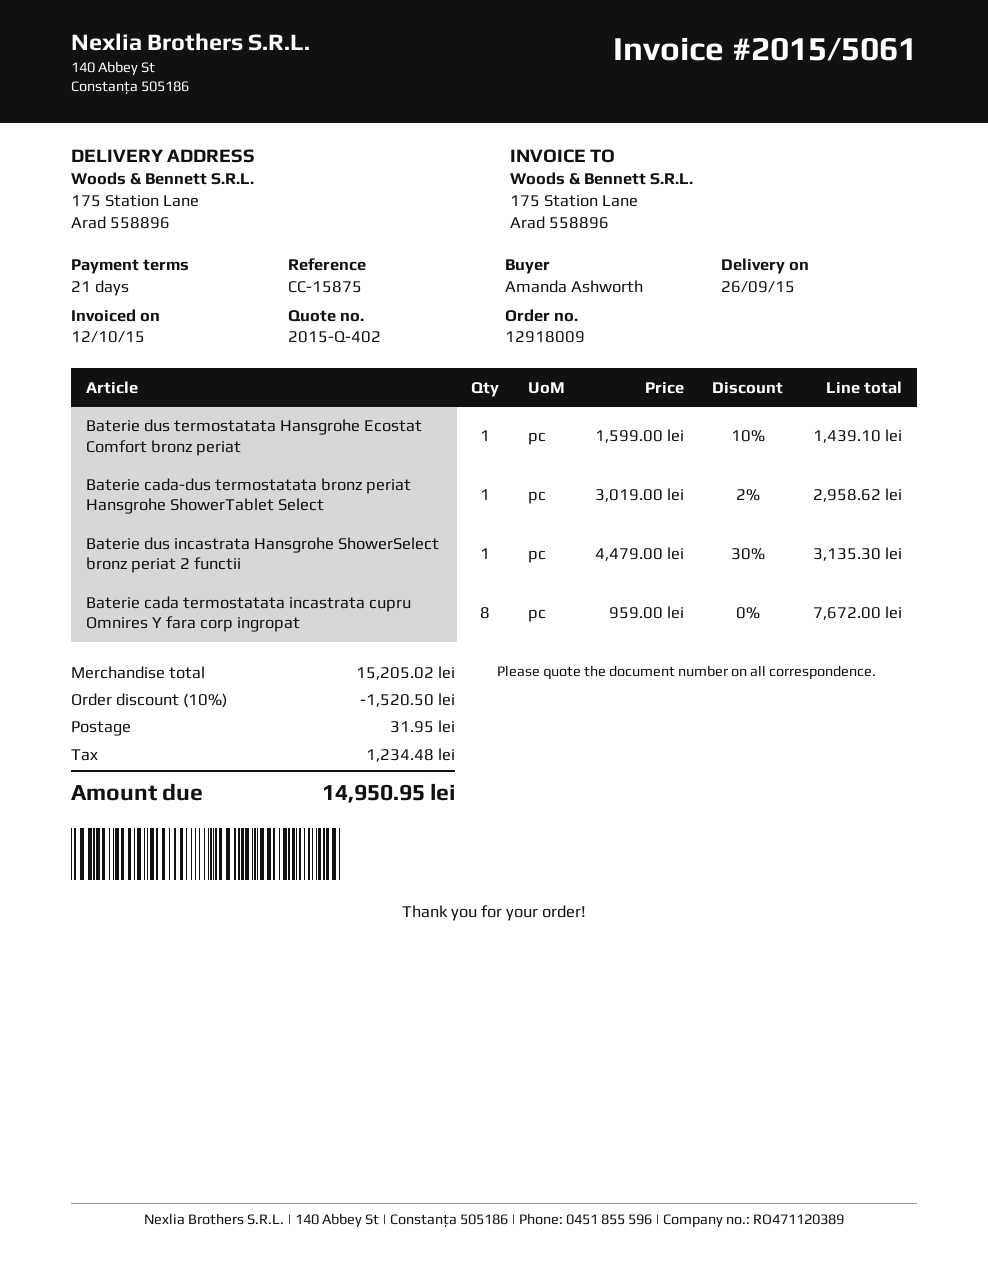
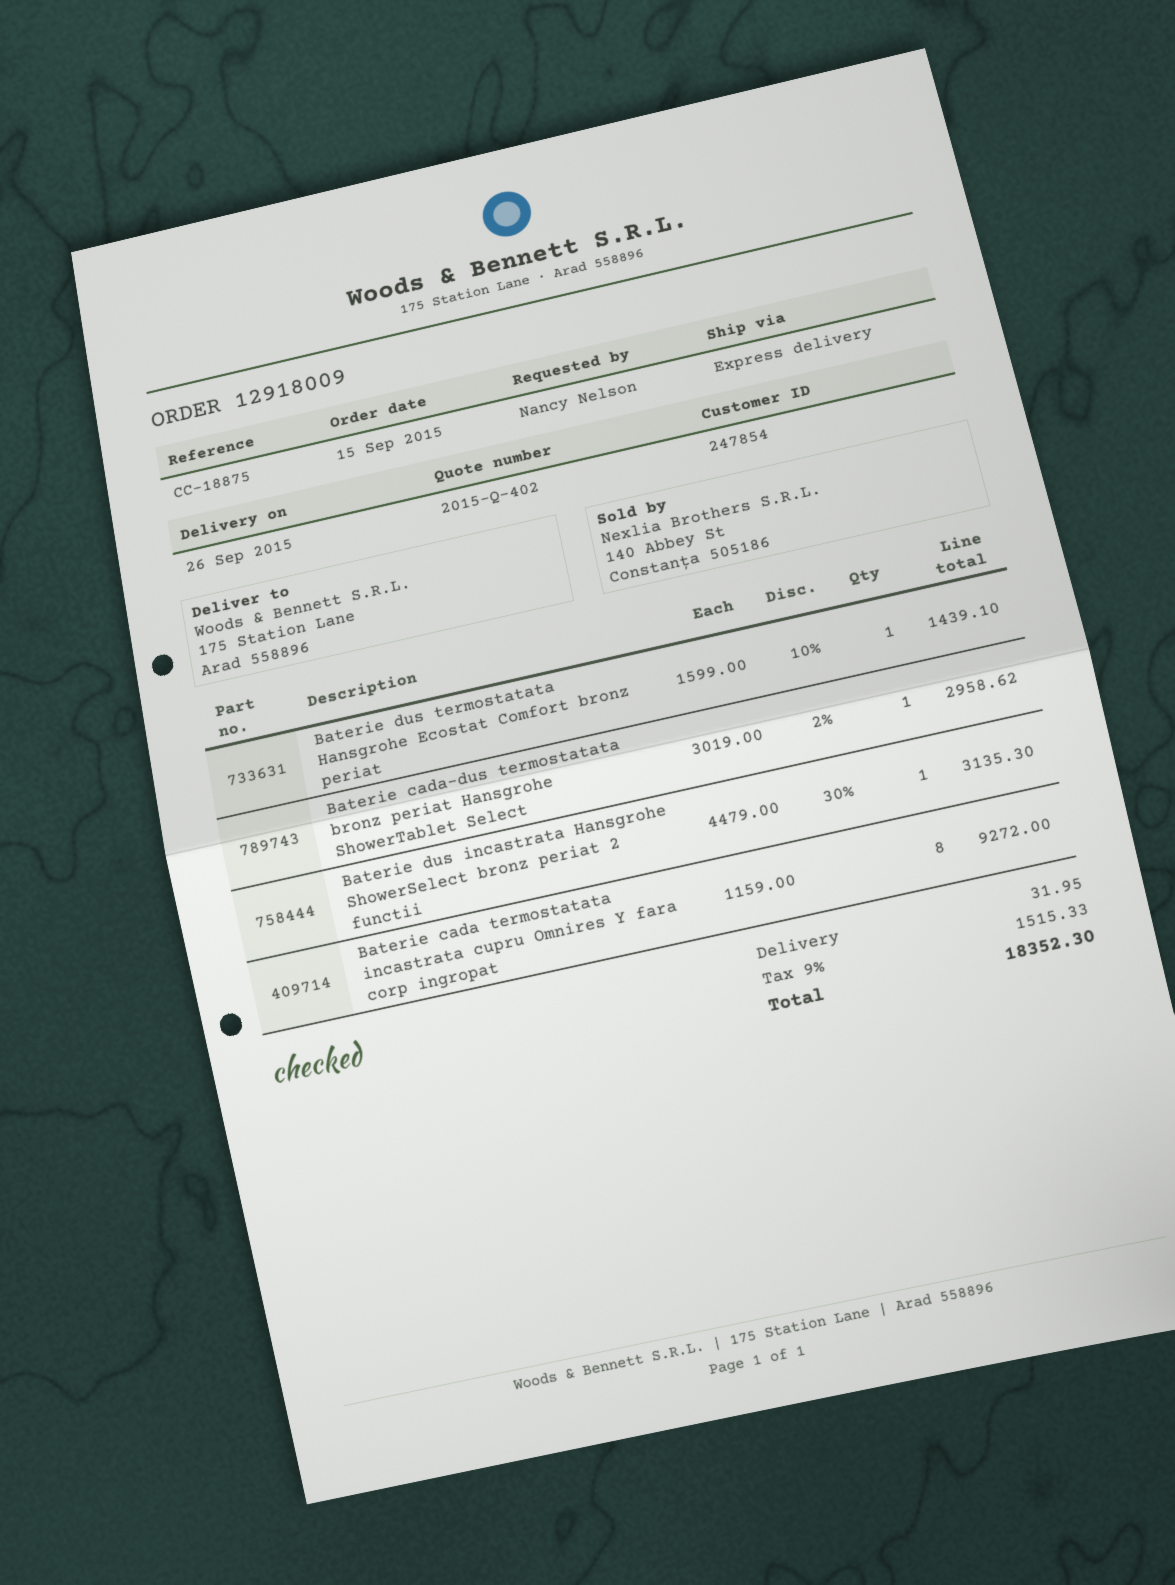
reference: CC-15875 -> CC-18875
ordered by: Amanda Ashworth -> Nancy Nelson
Baterie cada termostatata incastrata cupru Omnires Y fara corp ingropat: 8 x 959.00 = 7672.00 -> 8 x 1159.00 = 9272.00
discount: 10% = 1520.50 -> none
tax: 1234.48 -> 1515.33
total: 14950.95 -> 18352.30

